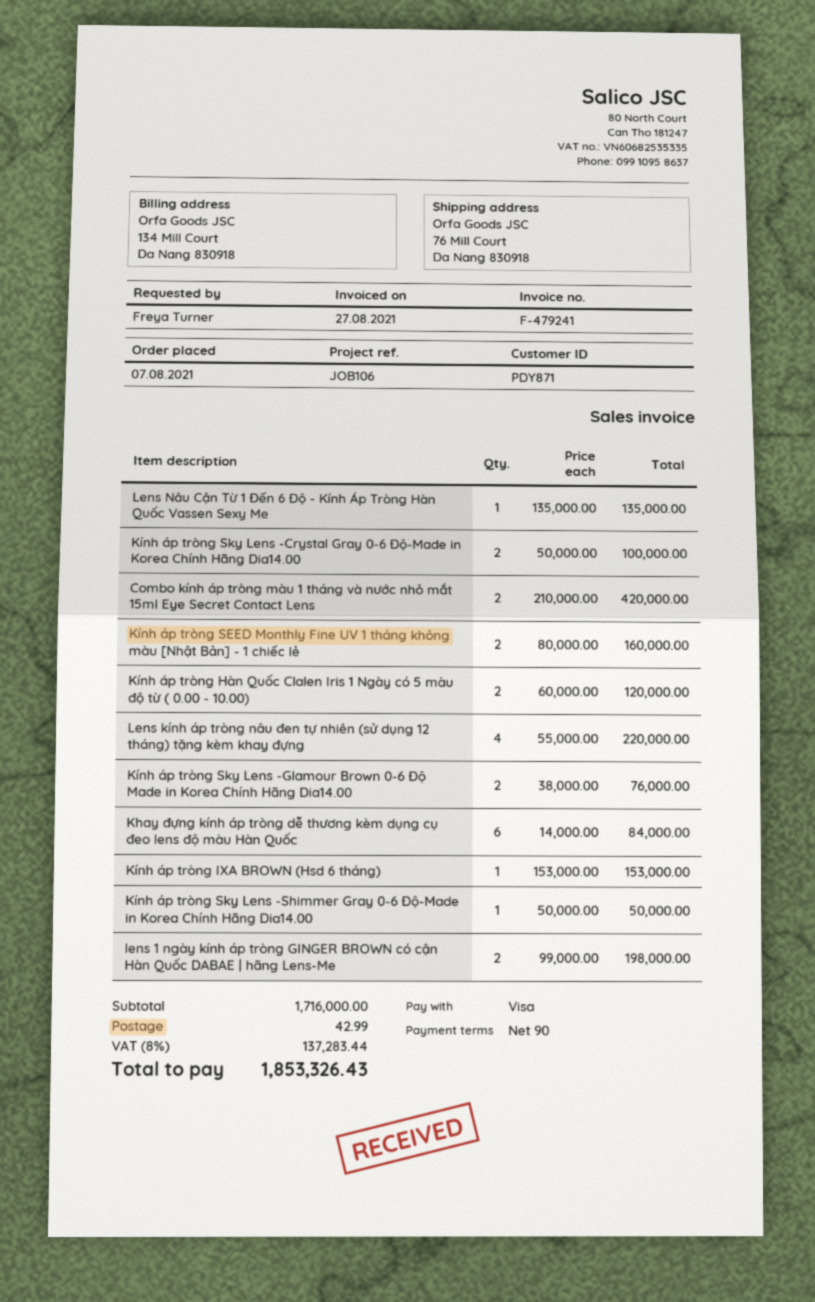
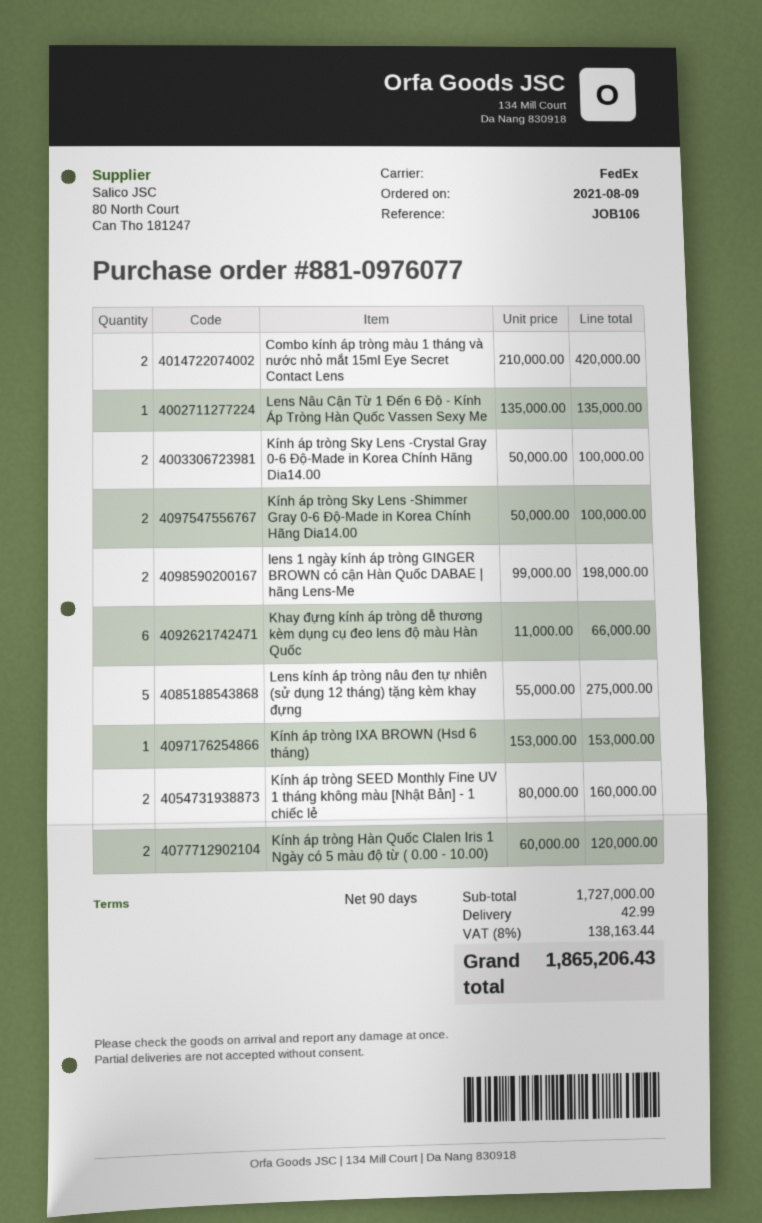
order date: 2021-08-07 -> 2021-08-09
Lens kính áp tròng nâu đen tự nhiên (sử dụng 12 tháng) tặng kèm khay đựng: 4 x 55000.00 = 220000.00 -> 5 x 55000.00 = 275000.00
Kính áp tròng Sky Lens -Glamour Brown 0-6 Độ Made in Korea Chính Hãng Dia14.00: 2 x 38000.00 = 76000.00 -> none
Khay đựng kính áp tròng dễ thương kèm dụng cụ đeo lens độ màu Hàn Quốc: 6 x 14000.00 = 84000.00 -> 6 x 11000.00 = 66000.00
Kính áp tròng Sky Lens -Shimmer Gray 0-6 Độ-Made in Korea Chính Hãng Dia14.00: 1 x 50000.00 = 50000.00 -> 2 x 50000.00 = 100000.00
subtotal: 1716000.00 -> 1727000.00
tax: 8% = 137283.44 -> 8% = 138163.44
total: 1853326.43 -> 1865206.43

